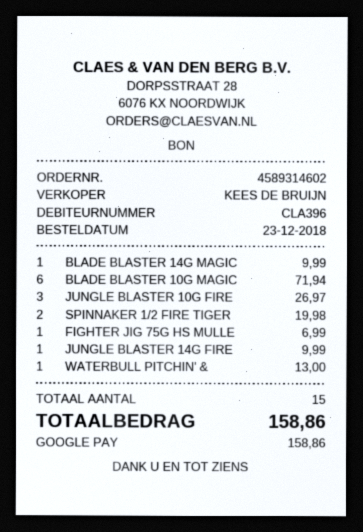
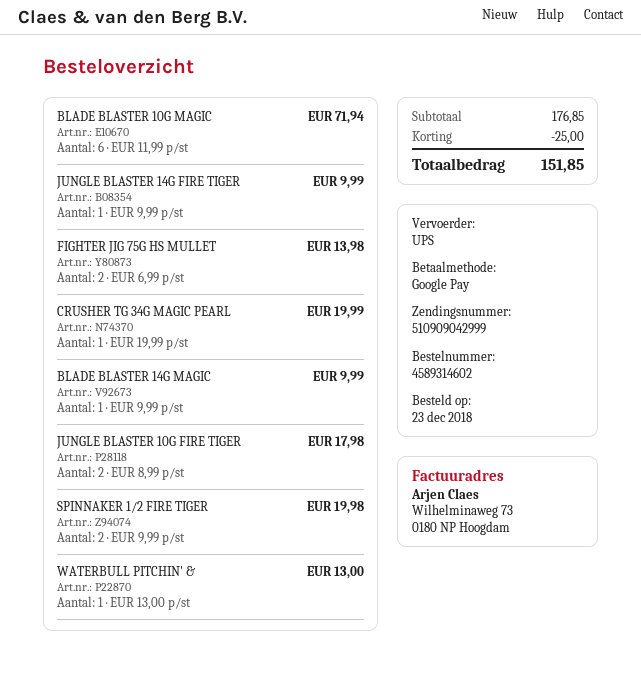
JUNGLE BLASTER 10G FIRE: 3 for 26.97 -> 2 for 17.98
FIGHTER JIG 75G HS MULLE: 1 for 6.99 -> 2 for 13.98
CRUSHER TG 34G MAGIC PEARL: none -> 1 for 19.99
discount: none -> 25.00
total: 158.86 -> 151.85

